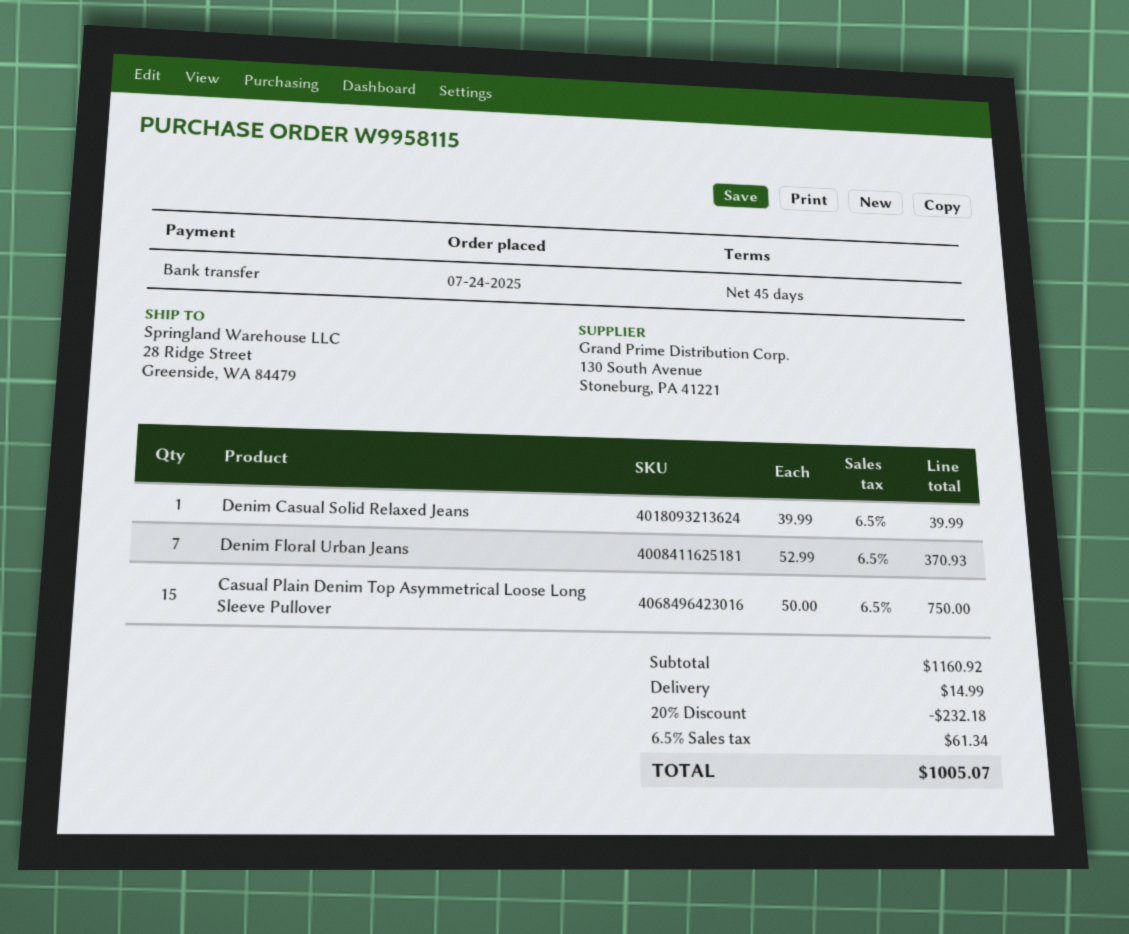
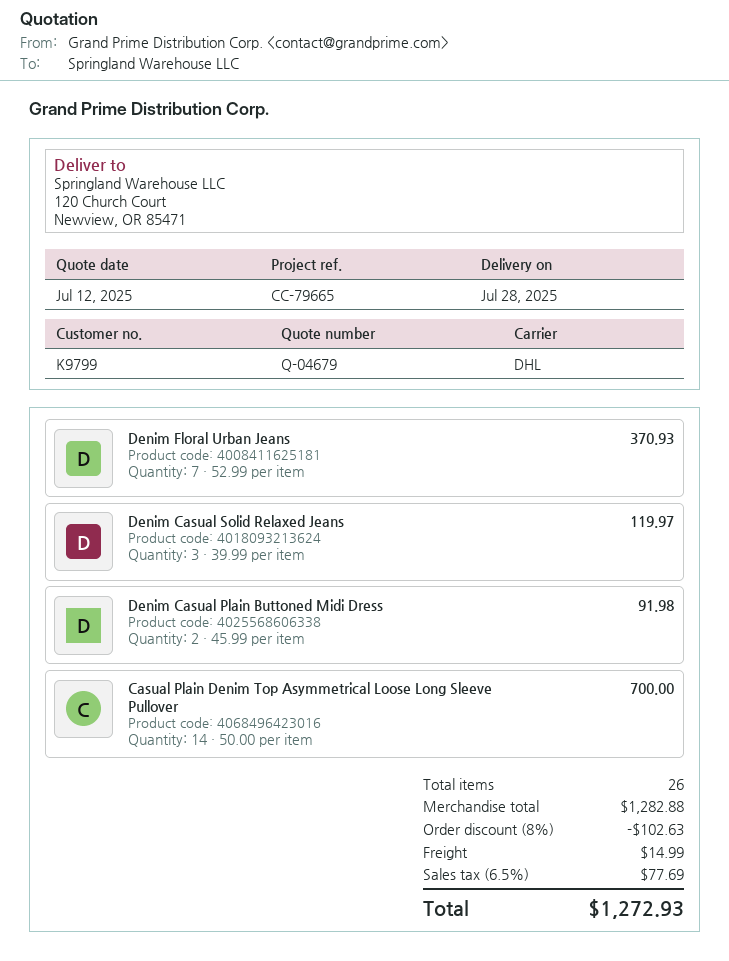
ship to: 28 Ridge Street, Greenside, WA 84479 -> 120 Church Court, Newview, OR 85471
Denim Casual Solid Relaxed Jeans: 1 x 39.99 = 39.99 -> 3 x 39.99 = 119.97
Casual Plain Denim Top Asymmetrical Loose Long Sleeve Pullover: 15 x 50.00 = 750.00 -> 14 x 50.00 = 700.00
Denim Casual Plain Buttoned Midi Dress: none -> 2 x 45.99 = 91.98
subtotal: 1160.92 -> 1282.88
discount: 20% = 232.18 -> 8% = 102.63
tax: 6.5% = 61.34 -> 6.5% = 77.69
total: 1005.07 -> 1272.93

